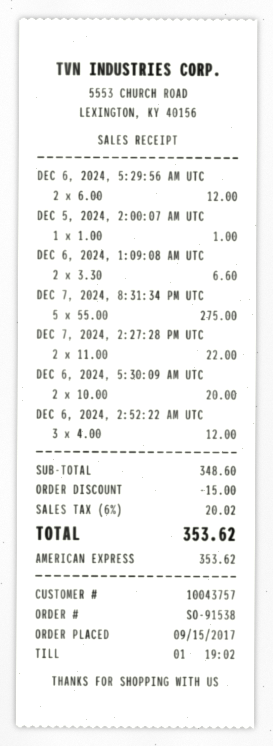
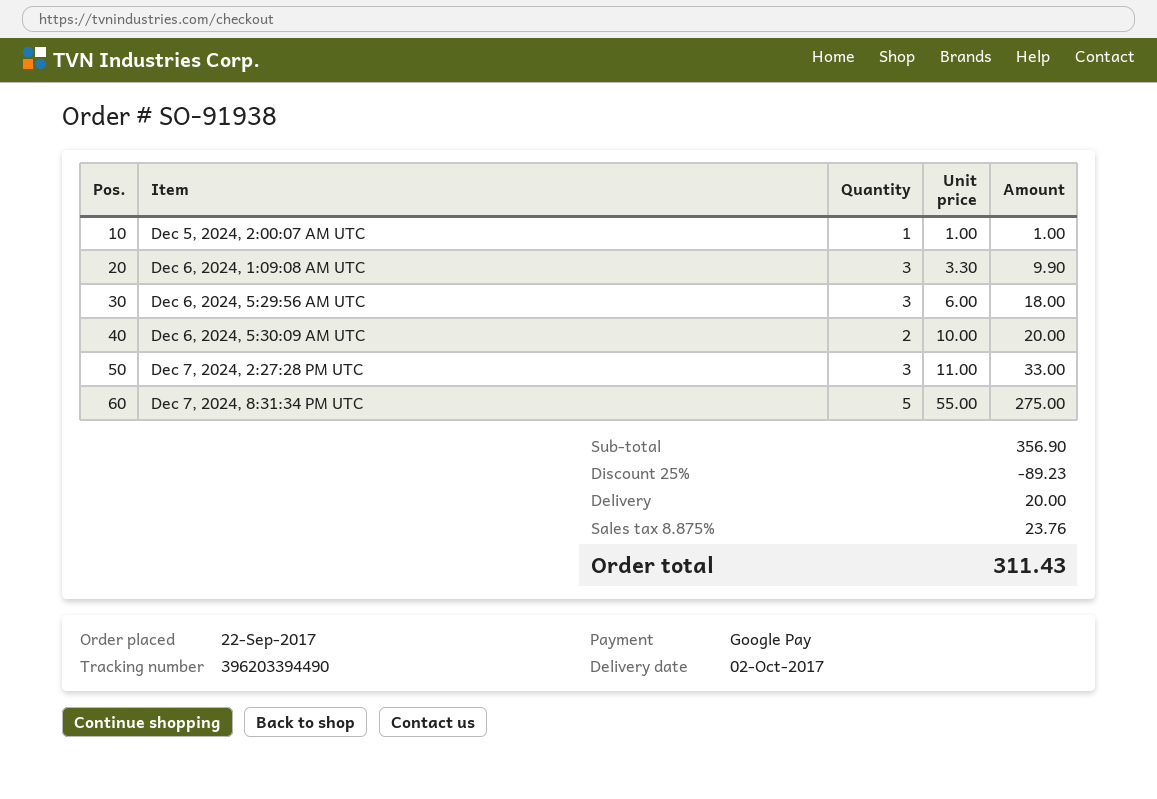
order number: SO-91538 -> SO-91938
order date: 2017-09-15 -> 2017-09-22
payment method: American Express -> Google Pay
DEC 6, 2024, 5:29:56 AM UTC: 2 x 6.00 = 12.00 -> 3 x 6.00 = 18.00
DEC 6, 2024, 1:09:08 AM UTC: 2 x 3.30 = 6.60 -> 3 x 3.30 = 9.90
DEC 7, 2024, 2:27:28 PM UTC: 2 x 11.00 = 22.00 -> 3 x 11.00 = 33.00
DEC 6, 2024, 2:52:22 AM UTC: 3 x 4.00 = 12.00 -> none
subtotal: 348.60 -> 356.90
discount: 15.00 -> 89.23
shipping: none -> 20.00
tax: 6% = 20.02 -> 8.875% = 23.76
total: 353.62 -> 311.43

